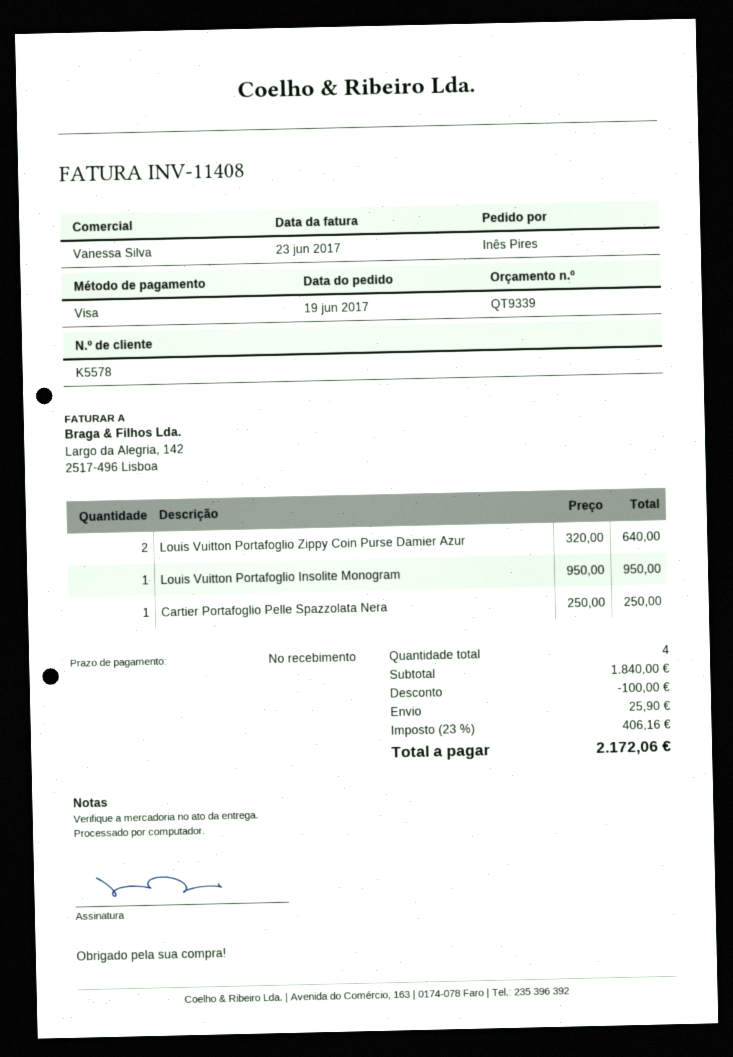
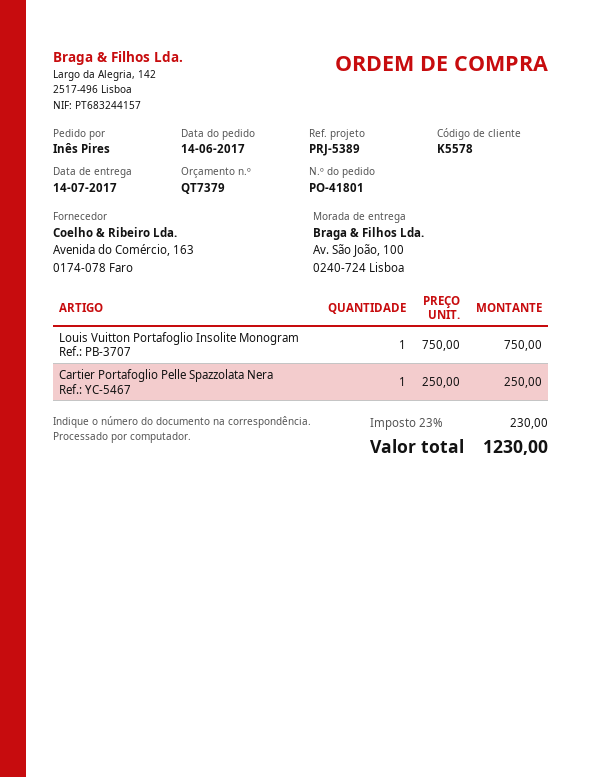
quote number: QT9339 -> QT7379
order date: 2017-06-19 -> 2017-06-14
Louis Vuitton Portafoglio Zippy Coin Purse Damier Azur: 2 x 320.00 = 640.00 -> none
Louis Vuitton Portafoglio Insolite Monogram: 1 x 950.00 = 950.00 -> 1 x 750.00 = 750.00
discount: 100.00 -> none
shipping: 25.90 -> none
tax: 23% = 406.16 -> 23% = 230.00
total: 2172.06 -> 1230.00

